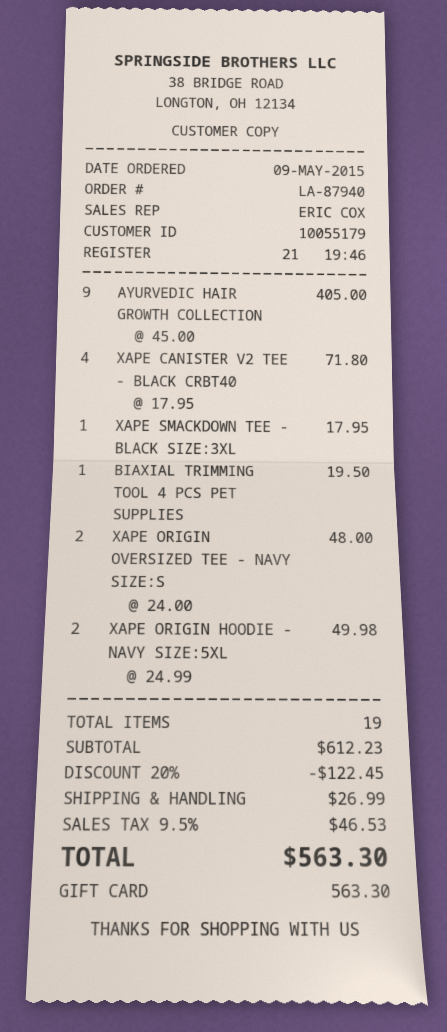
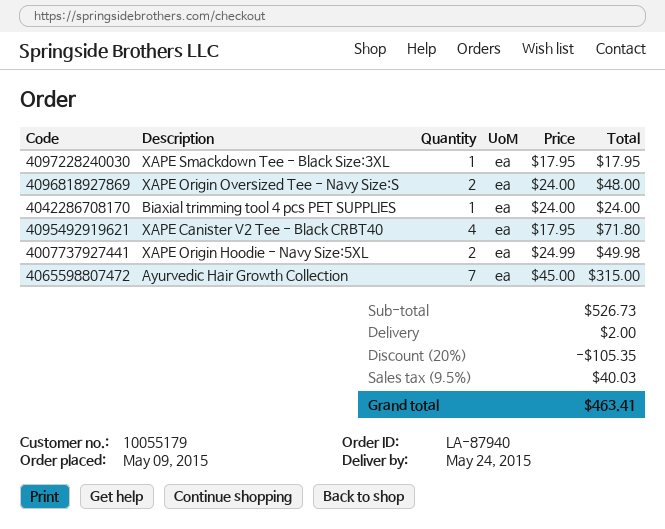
AYURVEDIC HAIR GROWTH COLLECTION: 9 x 45.00 = 405.00 -> 7 x 45.00 = 315.00
BIAXIAL TRIMMING TOOL 4 PCS PET SUPPLIES: 1 x 19.50 = 19.50 -> 1 x 24.00 = 24.00
subtotal: 612.23 -> 526.73
discount: 20% = 122.45 -> 20% = 105.35
shipping: 26.99 -> 2.00
tax: 9.5% = 46.53 -> 9.5% = 40.03
total: 563.30 -> 463.41

